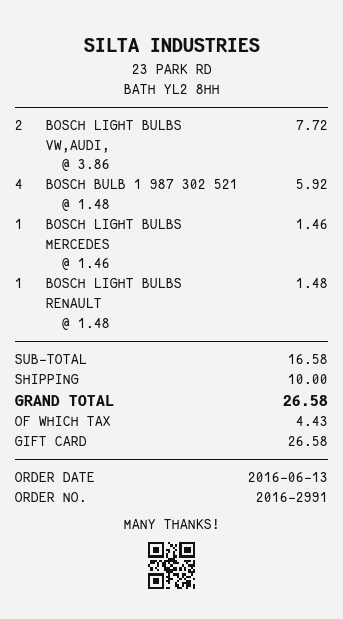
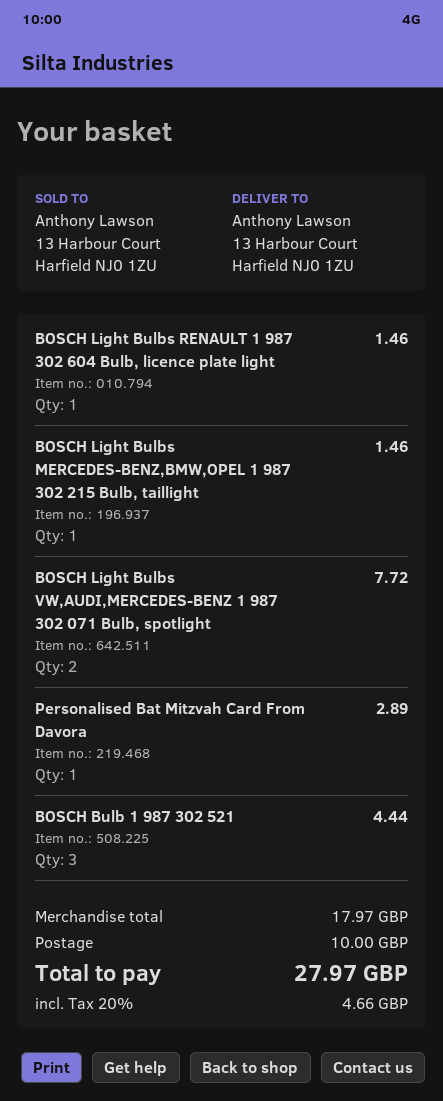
BOSCH BULB 1 987 302 521: 4 for 5.92 -> 3 for 4.44
BOSCH LIGHT BULBS RENAULT: 1 for 1.48 -> 1 for 1.46
Personalised Bat Mitzvah Card From Davora: none -> 1 for 2.89
subtotal: 16.58 -> 17.97
tax: 4.43 -> 4.66
total: 26.58 -> 27.97

